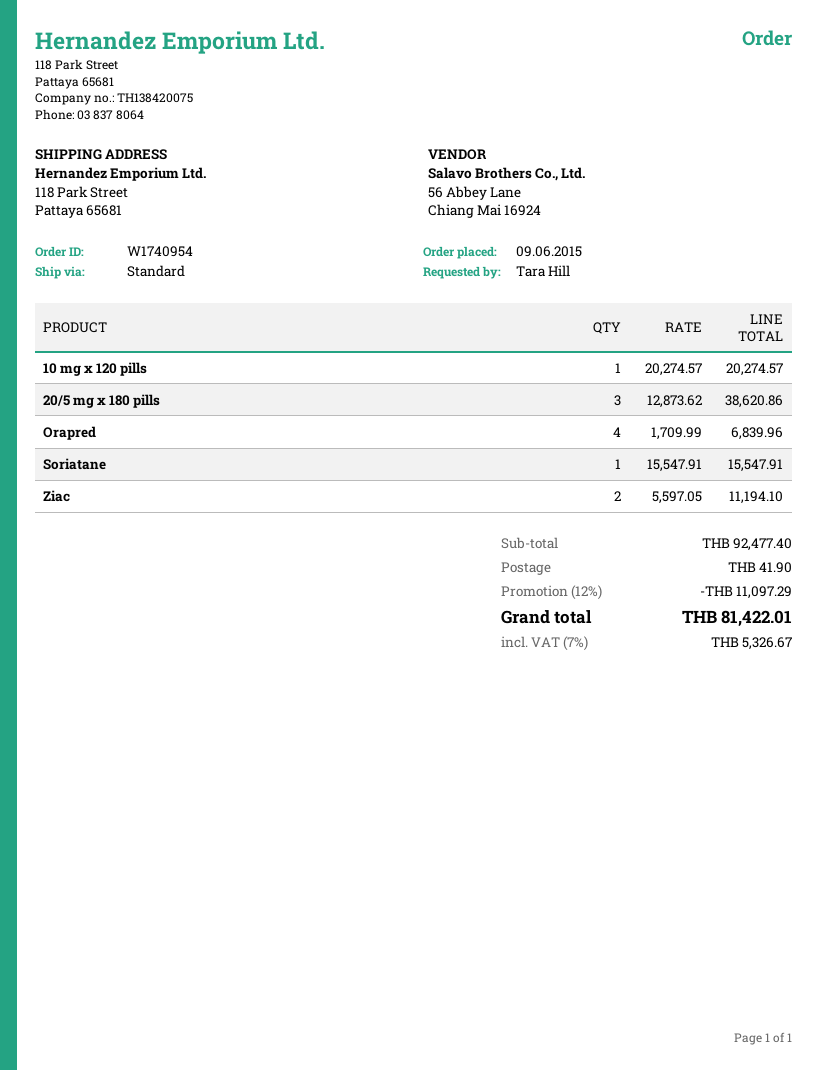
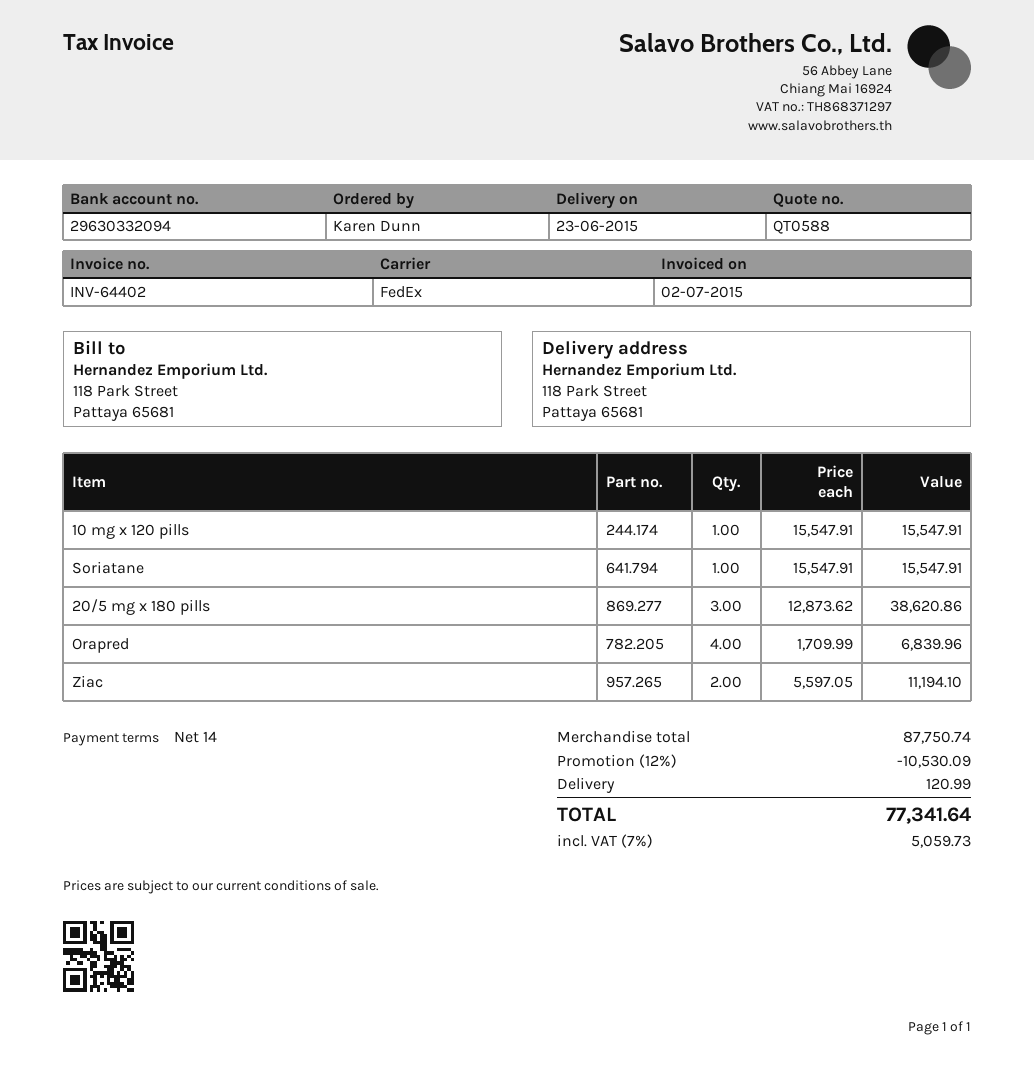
ordered by: Tara Hill -> Karen Dunn
shipping method: standard -> FedEx
10 mg x 120 pills: 1 x 20274.57 = 20274.57 -> 1 x 15547.91 = 15547.91
subtotal: 92477.40 -> 87750.74
discount: 12% = 11097.29 -> 12% = 10530.09
shipping: 41.90 -> 120.99
tax: 7% = 5326.67 -> 7% = 5059.73
total: 81422.01 -> 77341.64

